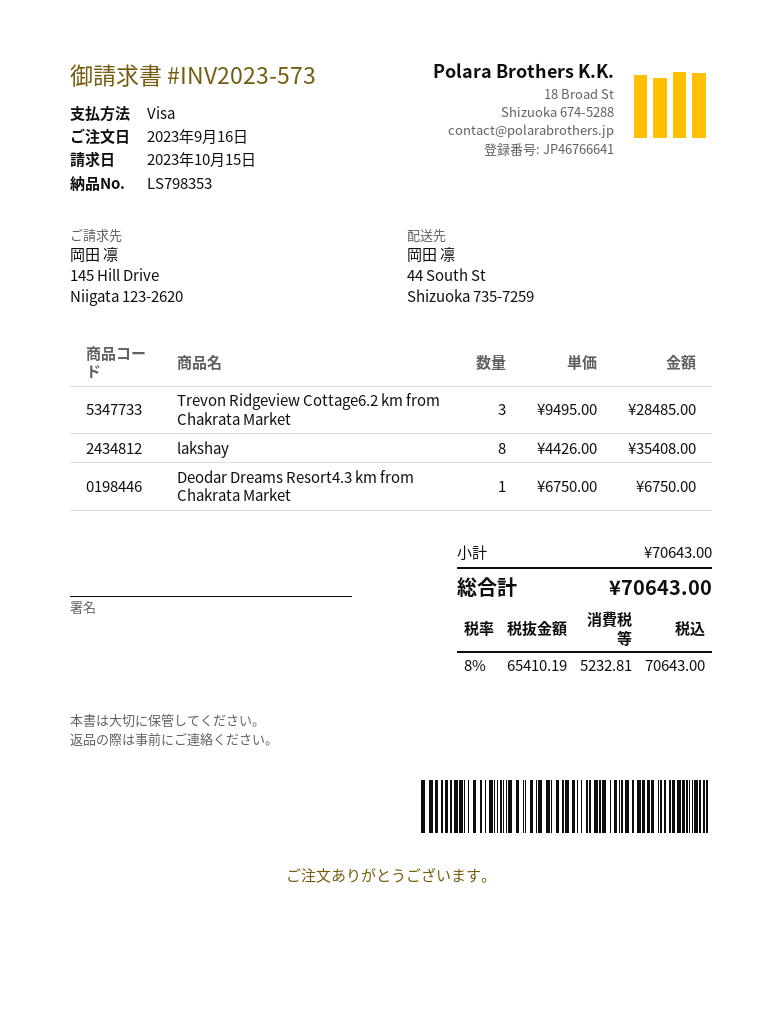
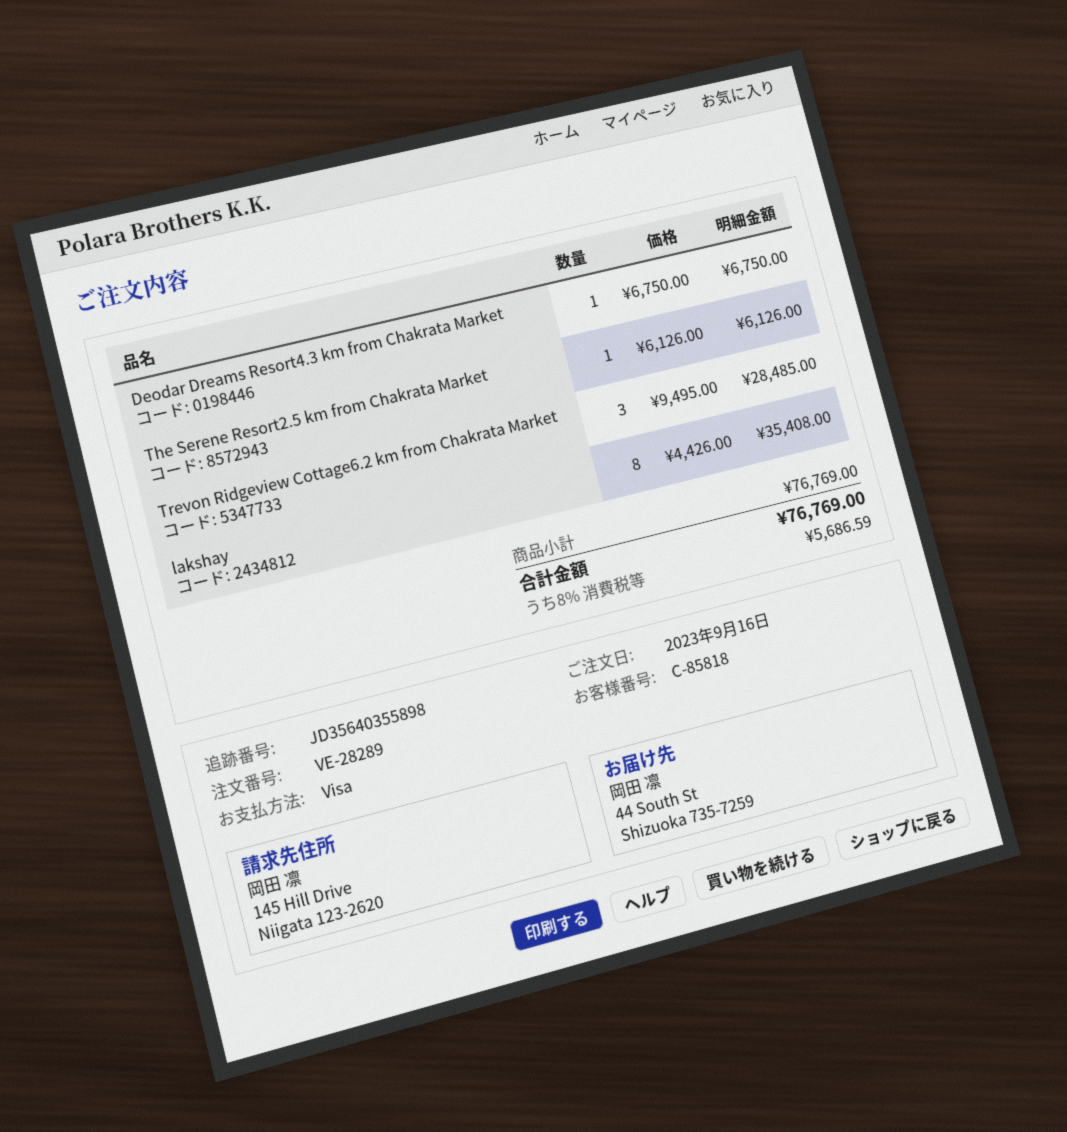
The Serene Resort2.5 km from Chakrata Market: none -> 1 x 6126.00 = 6126.00
subtotal: 70643.00 -> 76769.00
tax: 8% = 5232.81 -> 8% = 5686.59
total: 70643.00 -> 76769.00

